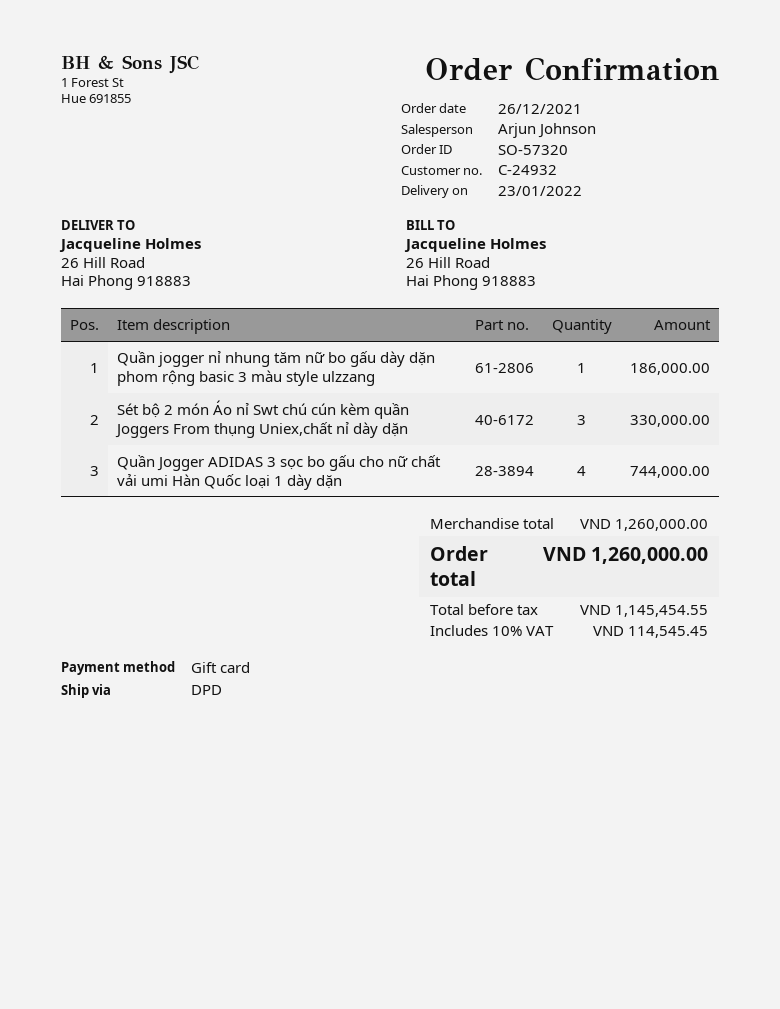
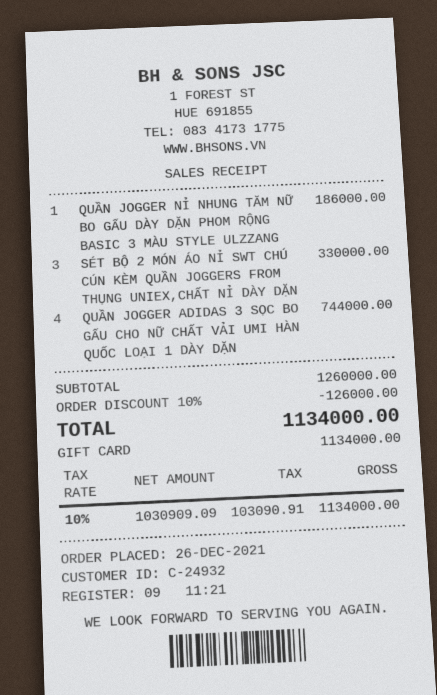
discount: none -> 10% = 126000.00
net: 1145454.55 -> 1030909.09
tax: 10% = 114545.45 -> 10% = 103090.91
total: 1260000.00 -> 1134000.00

